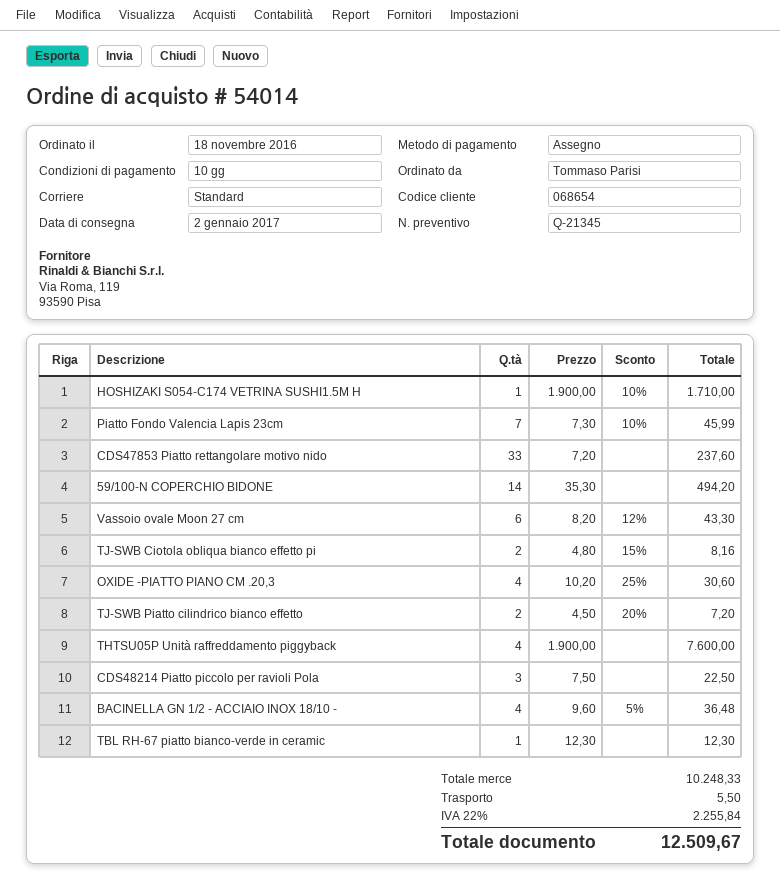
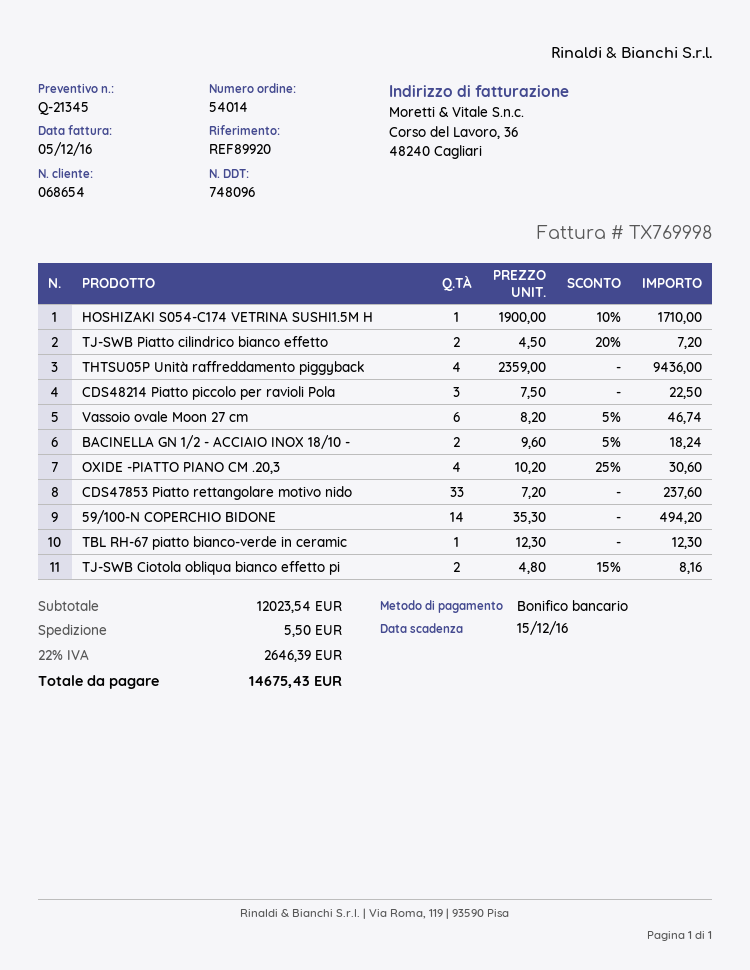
payment method: cheque -> bank transfer
Piatto Fondo Valencia Lapis 23cm: 7 x 7.30 - 10% = 45.99 -> none
Vassoio ovale Moon 27 cm: 6 x 8.20 - 12% = 43.30 -> 6 x 8.20 - 5% = 46.74
THTSU05P Unità raffreddamento piggyback: 4 x 1900.00 = 7600.00 -> 4 x 2359.00 = 9436.00
BACINELLA GN 1/2 - ACCIAIO INOX 18/10 -: 4 x 9.60 - 5% = 36.48 -> 2 x 9.60 - 5% = 18.24
subtotal: 10248.33 -> 12023.54
tax: 22% = 2255.84 -> 22% = 2646.39
total: 12509.67 -> 14675.43

